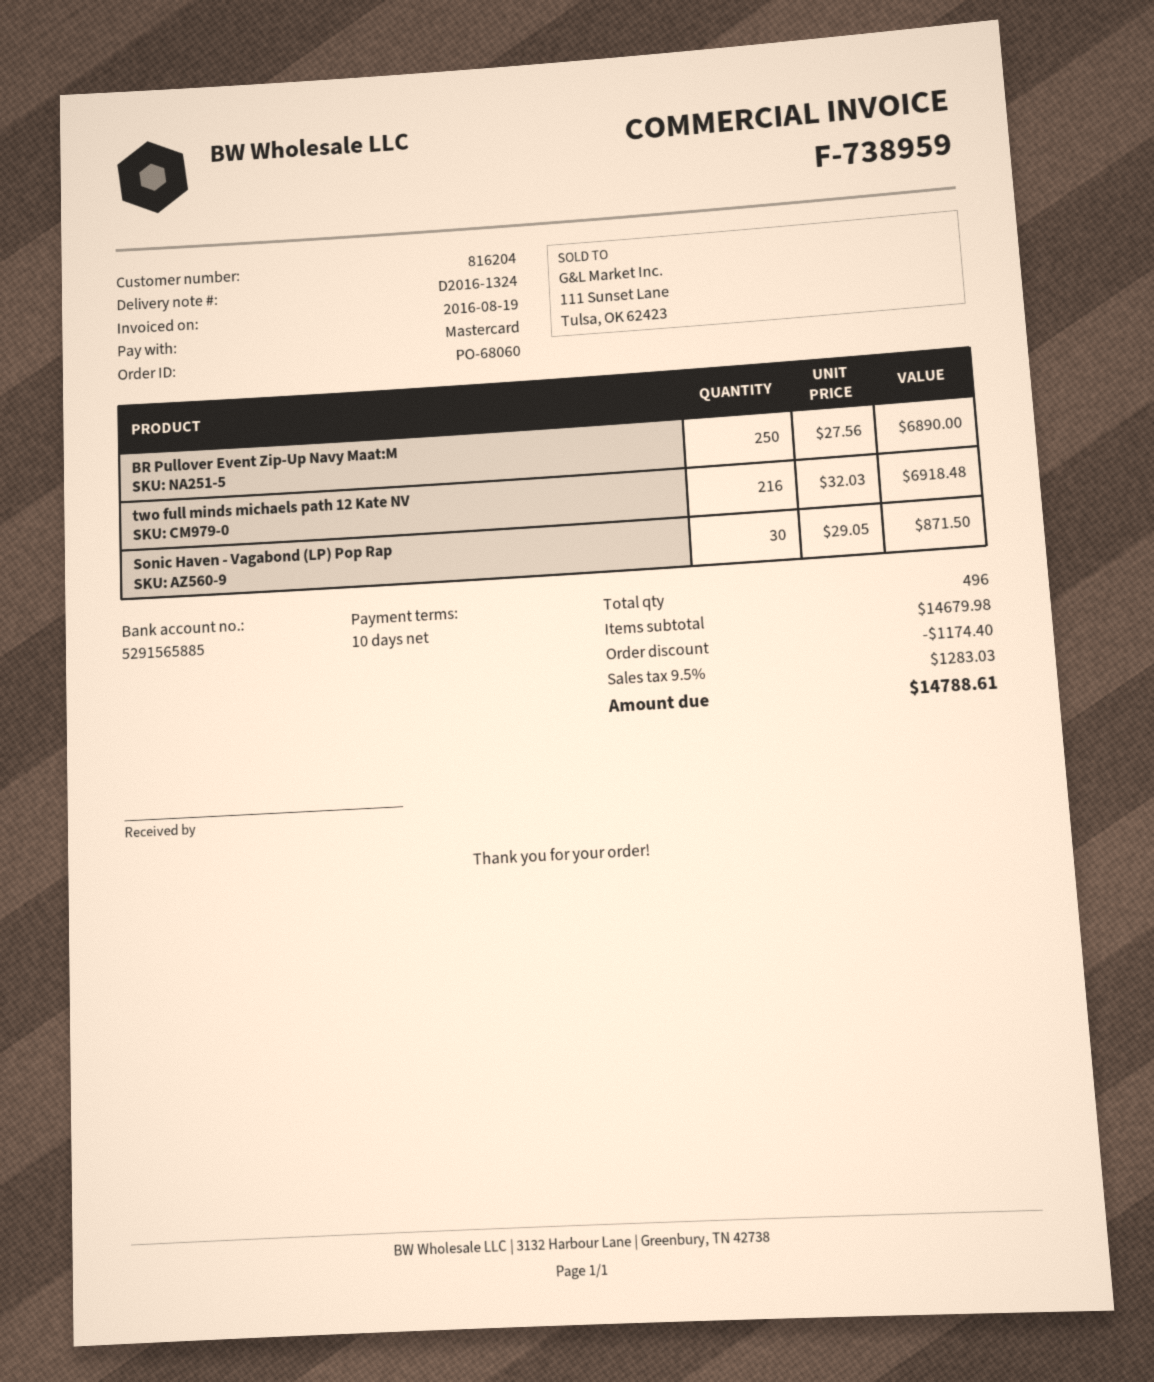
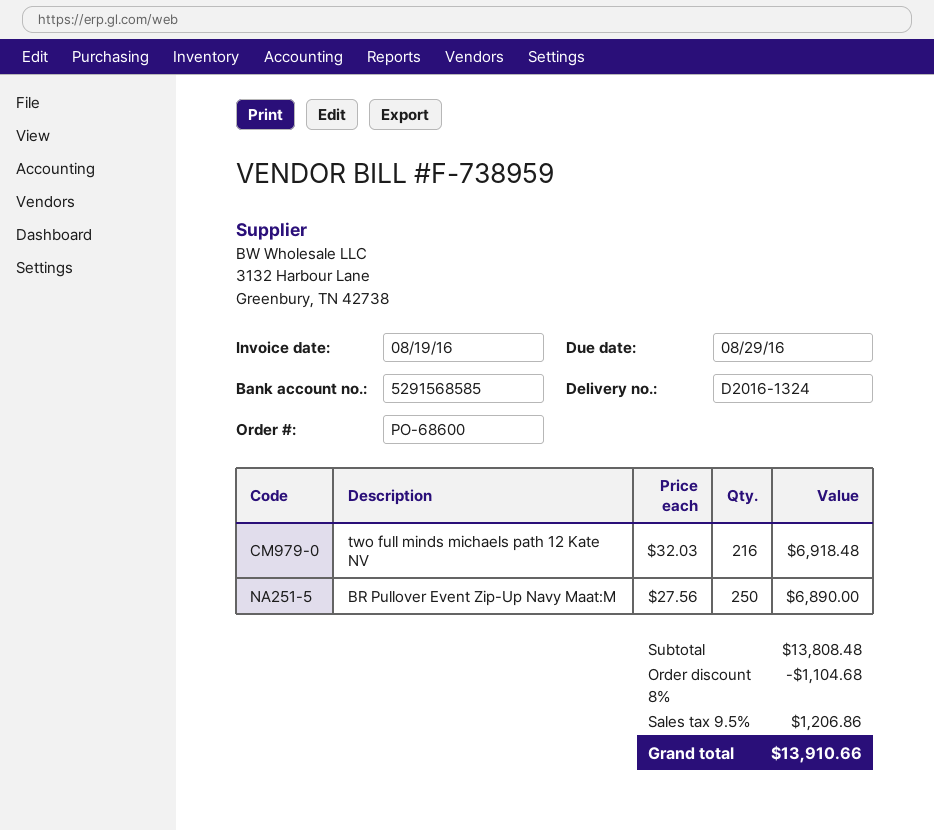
order number: PO-68060 -> PO-68600
bank account: 5291565885 -> 5291568585
Sonic Haven - Vagabond (LP) Pop Rap: 30 x 29.05 = 871.50 -> none
subtotal: 14679.98 -> 13808.48
discount: 1174.40 -> 1104.68
tax: 9.5% = 1283.03 -> 9.5% = 1206.86
total: 14788.61 -> 13910.66

